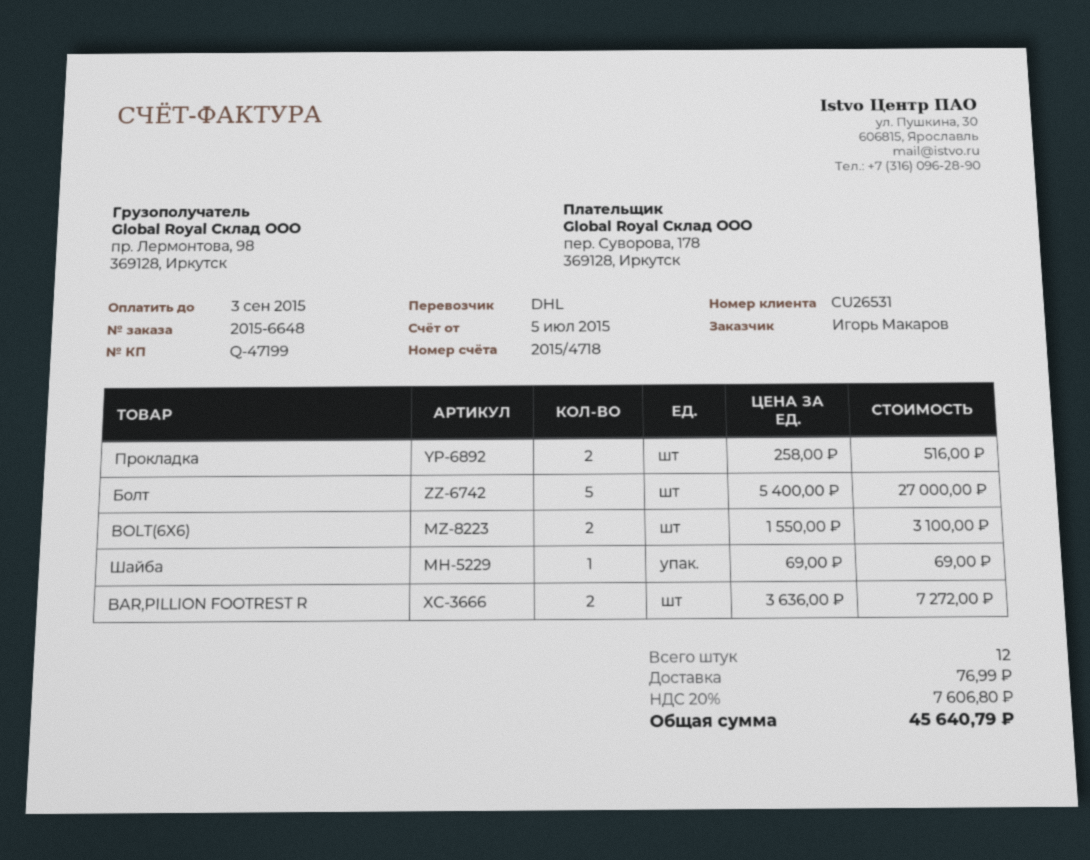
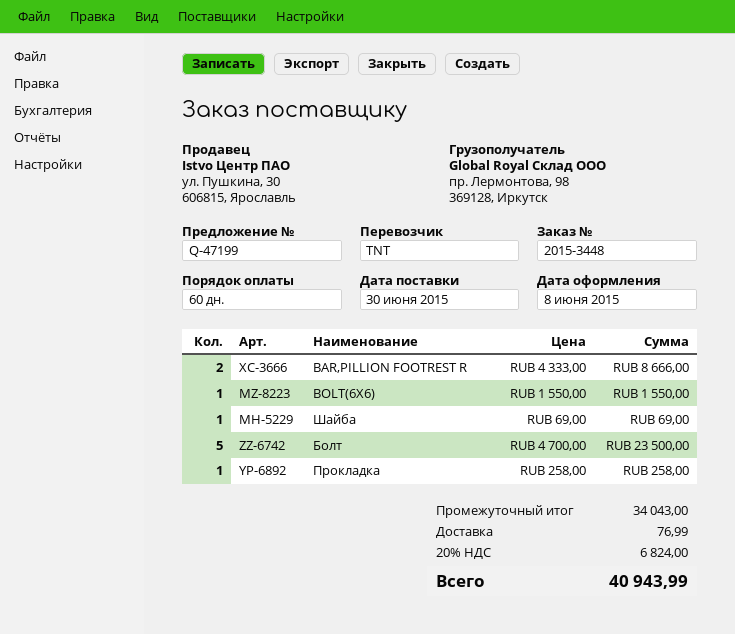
order number: 2015-6648 -> 2015-3448
shipping method: DHL -> TNT
Прокладка: 2 x 258.00 = 516.00 -> 1 x 258.00 = 258.00
Болт: 5 x 5400.00 = 27000.00 -> 5 x 4700.00 = 23500.00
BOLT(6X6): 2 x 1550.00 = 3100.00 -> 1 x 1550.00 = 1550.00
BAR,PILLION FOOTREST R: 2 x 3636.00 = 7272.00 -> 2 x 4333.00 = 8666.00
tax: 20% = 7606.80 -> 20% = 6824.00
total: 45640.79 -> 40943.99

